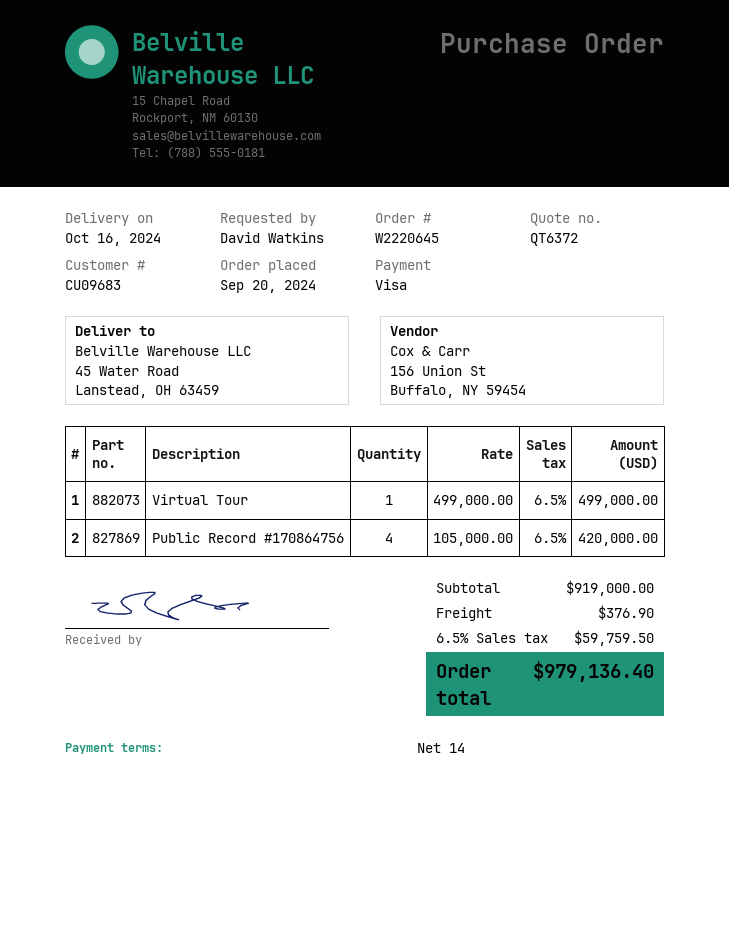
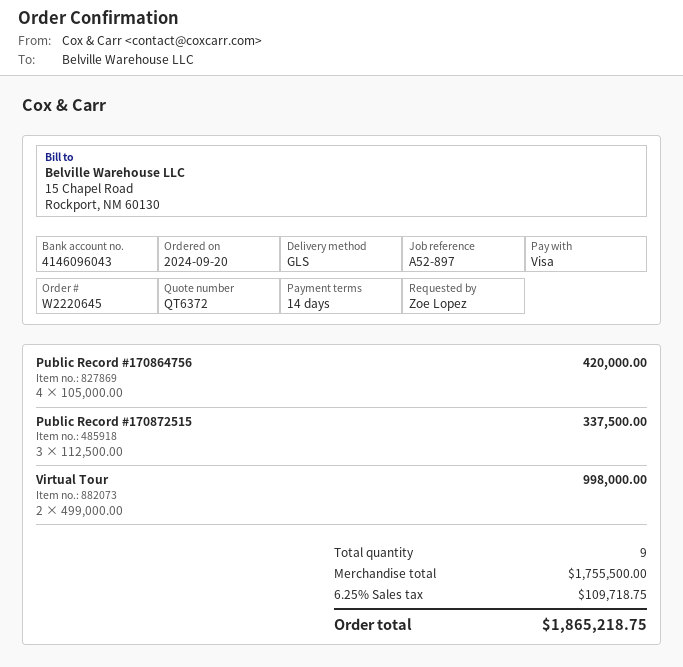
ordered by: David Watkins -> Zoe Lopez
Virtual Tour: 1 x 499000.00 = 499000.00 -> 2 x 499000.00 = 998000.00
Public Record #170872515: none -> 3 x 112500.00 = 337500.00
subtotal: 919000.00 -> 1755500.00
shipping: 376.90 -> none
tax: 6.5% = 59759.50 -> 6.25% = 109718.75
total: 979136.40 -> 1865218.75

